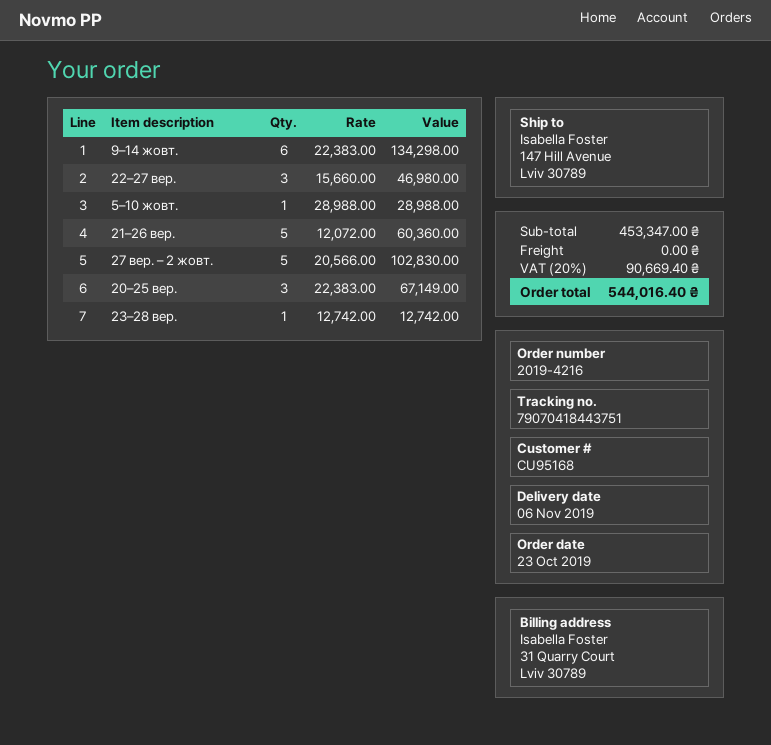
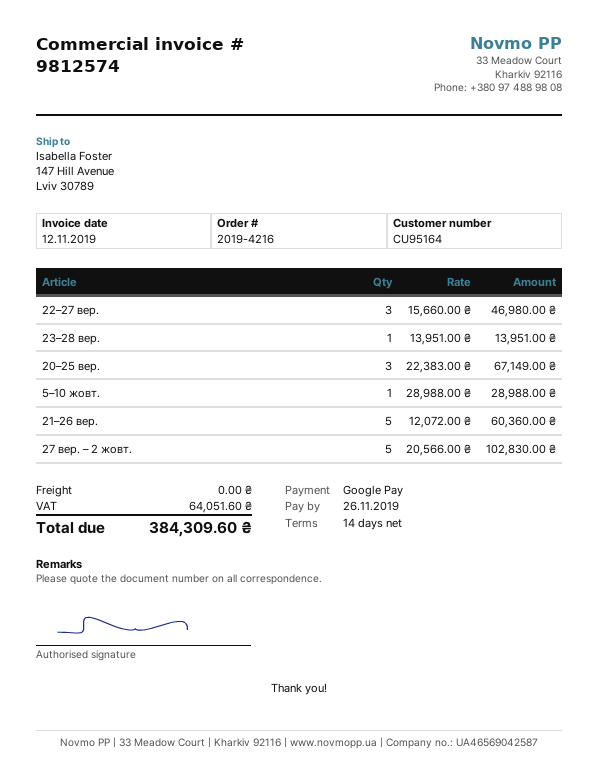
customer number: CU95168 -> CU95164
9–14 жовт.: 6 x 22383.00 = 134298.00 -> none
23–28 вер.: 1 x 12742.00 = 12742.00 -> 1 x 13951.00 = 13951.00
tax: 90669.40 -> 64051.60
total: 544016.40 -> 384309.60

